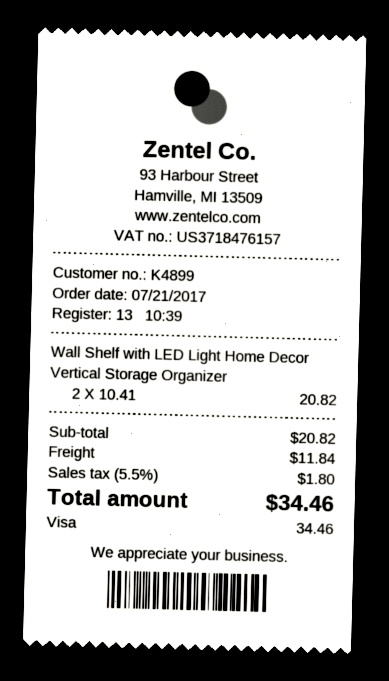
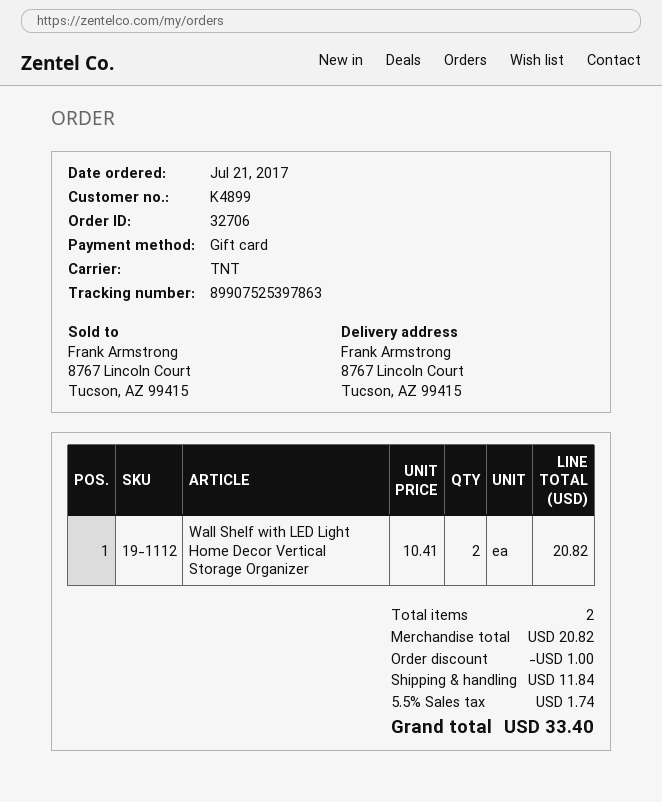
payment method: Visa -> gift card
discount: none -> 1.00
tax: 5.5% = 1.80 -> 5.5% = 1.74
total: 34.46 -> 33.40

